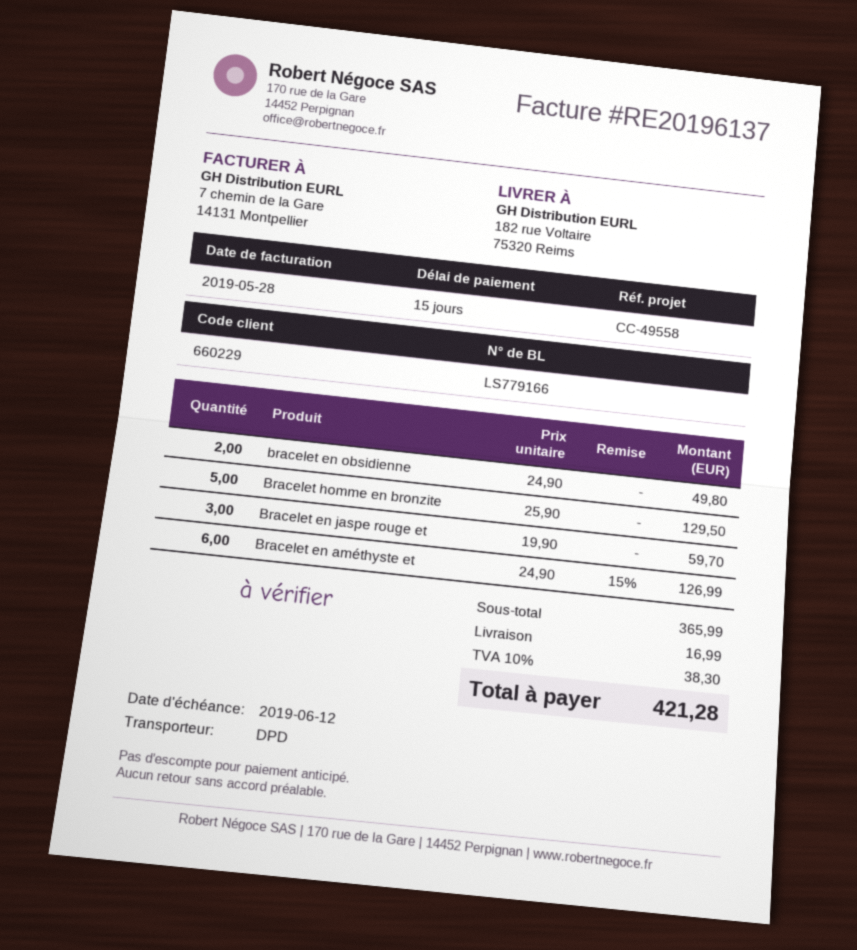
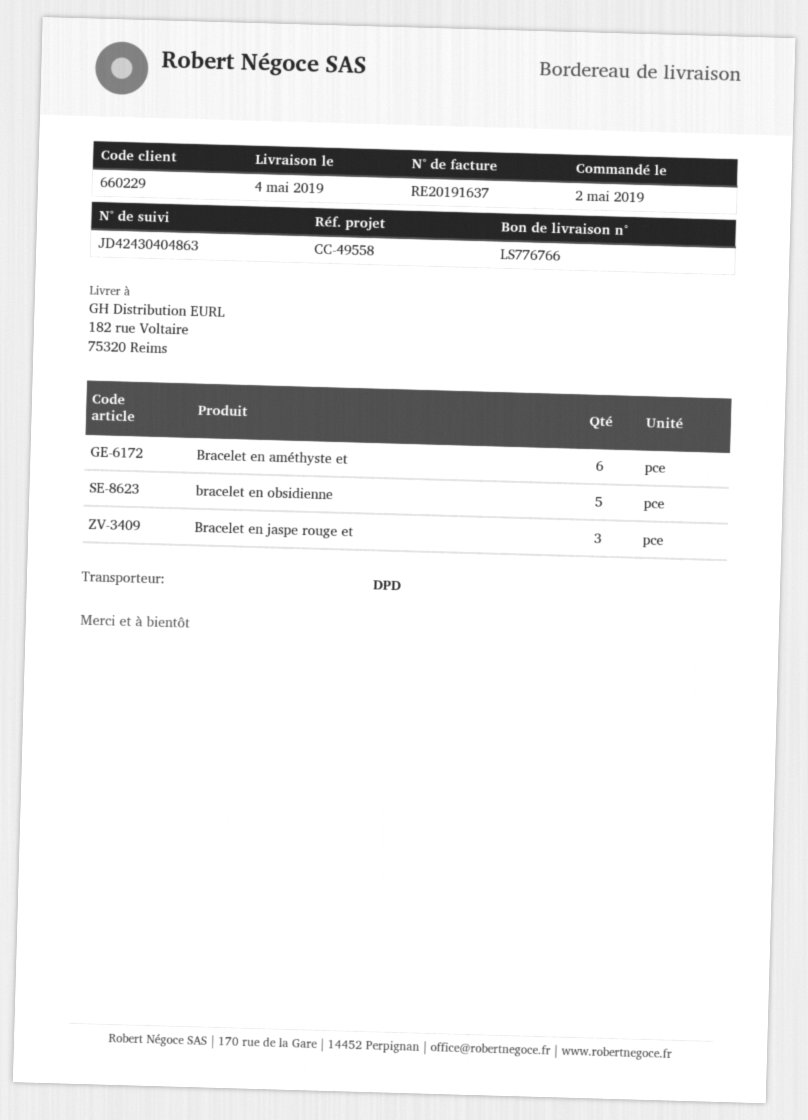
delivery note number: LS779166 -> LS776766
invoice number: RE20196137 -> RE20191637
bracelet en obsidienne: 2 -> 5
Bracelet homme en bronzite: 5 -> none

